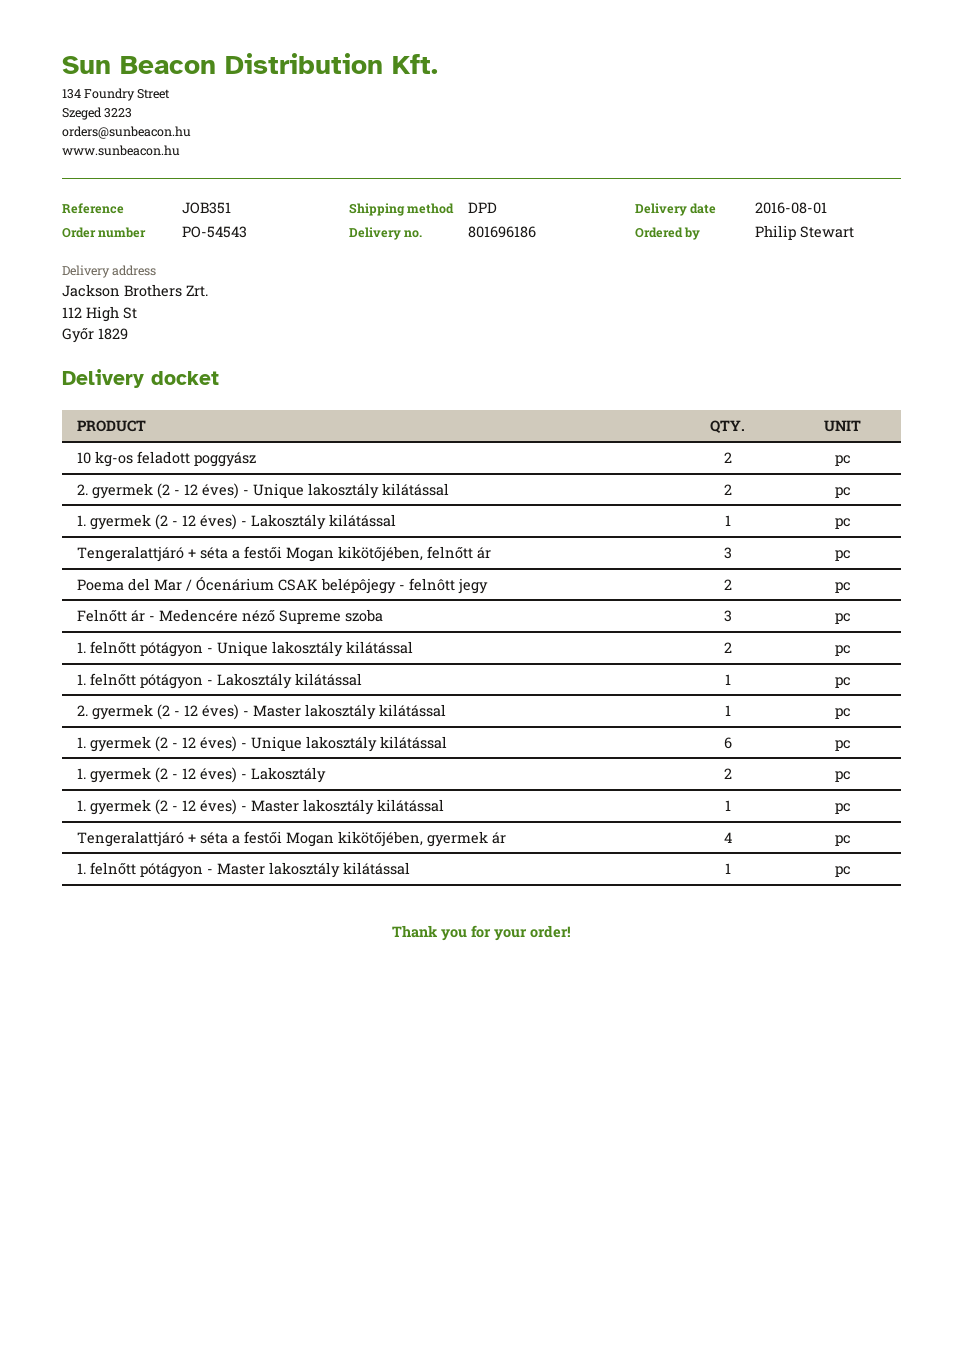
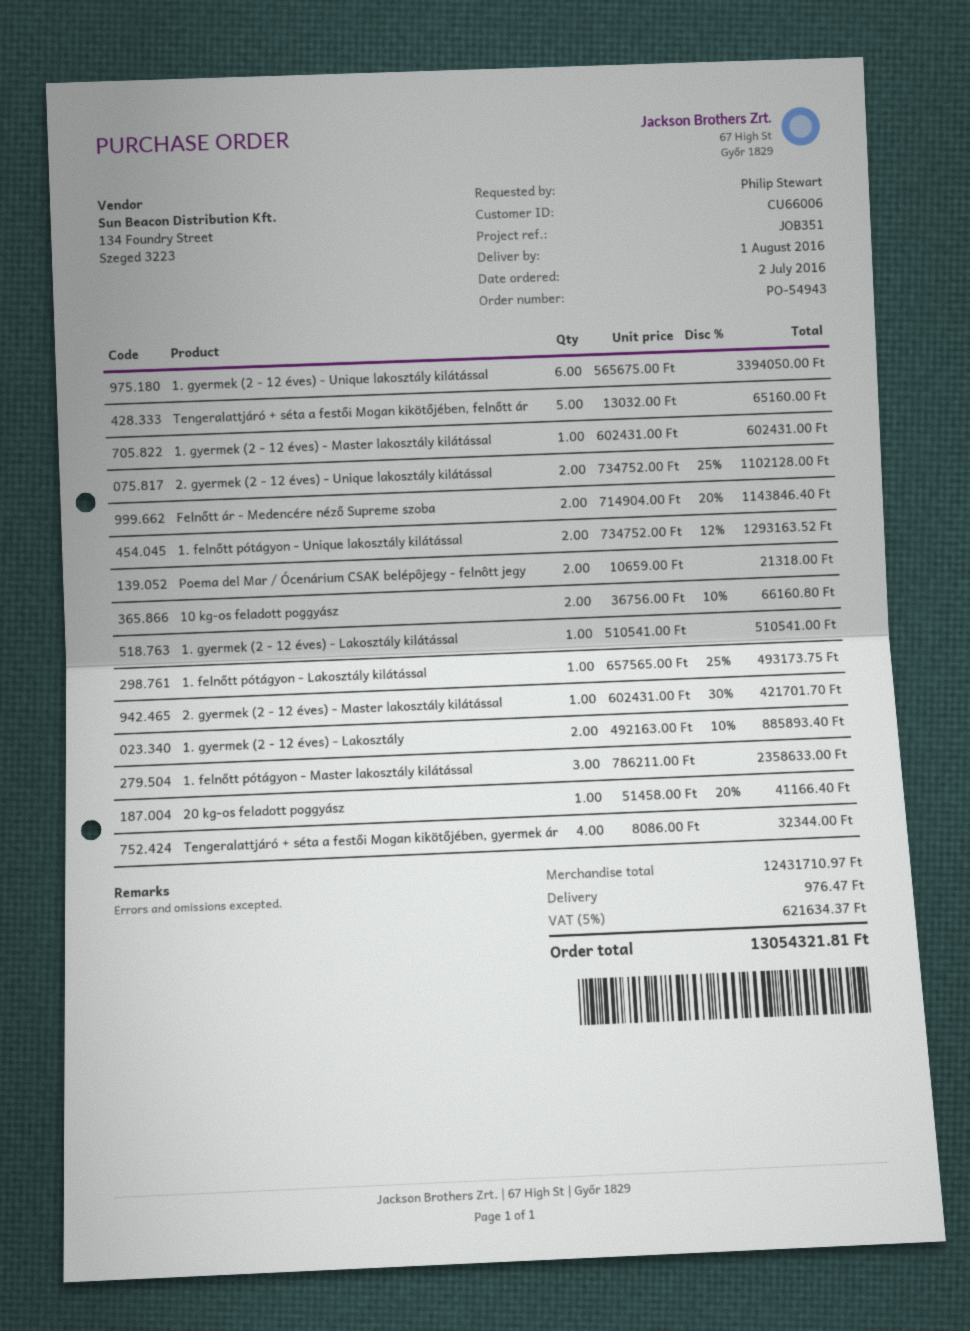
order number: PO-54543 -> PO-54943
Tengeralattjáró + séta a festői Mogan kikötőjében, felnőtt ár: 3 -> 5
Felnőtt ár - Medencére néző Supreme szoba: 3 -> 2
1. felnőtt pótágyon - Master lakosztály kilátással: 1 -> 3
20 kg-os feladott poggyász: none -> 1

